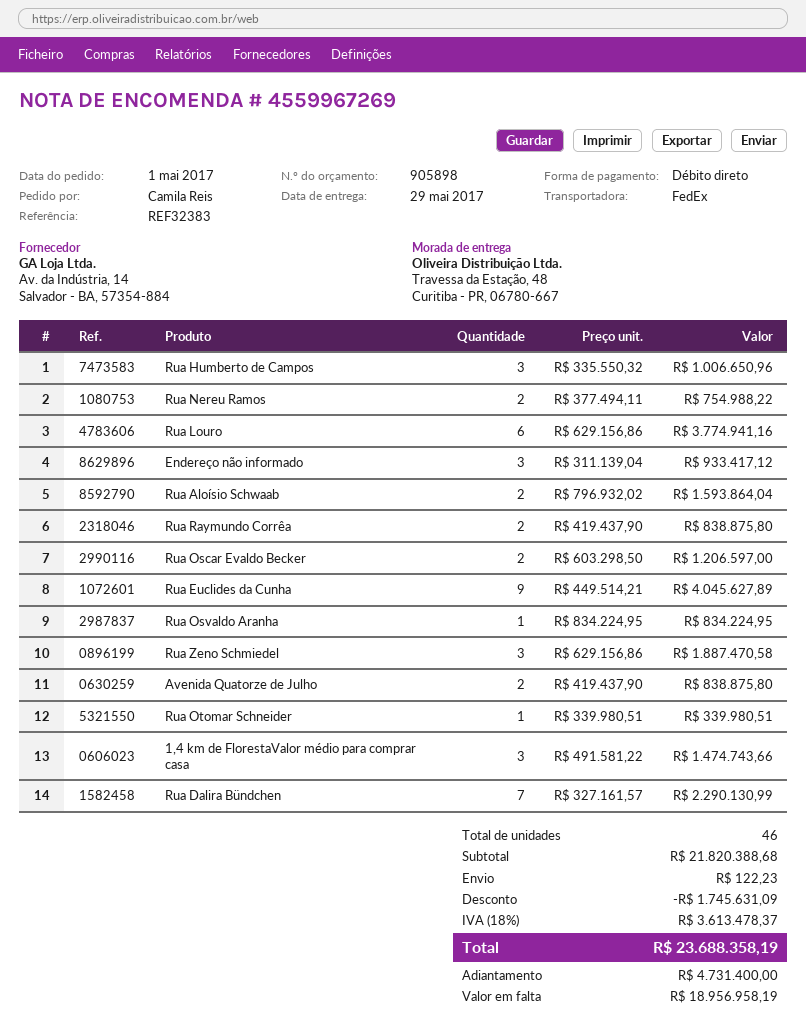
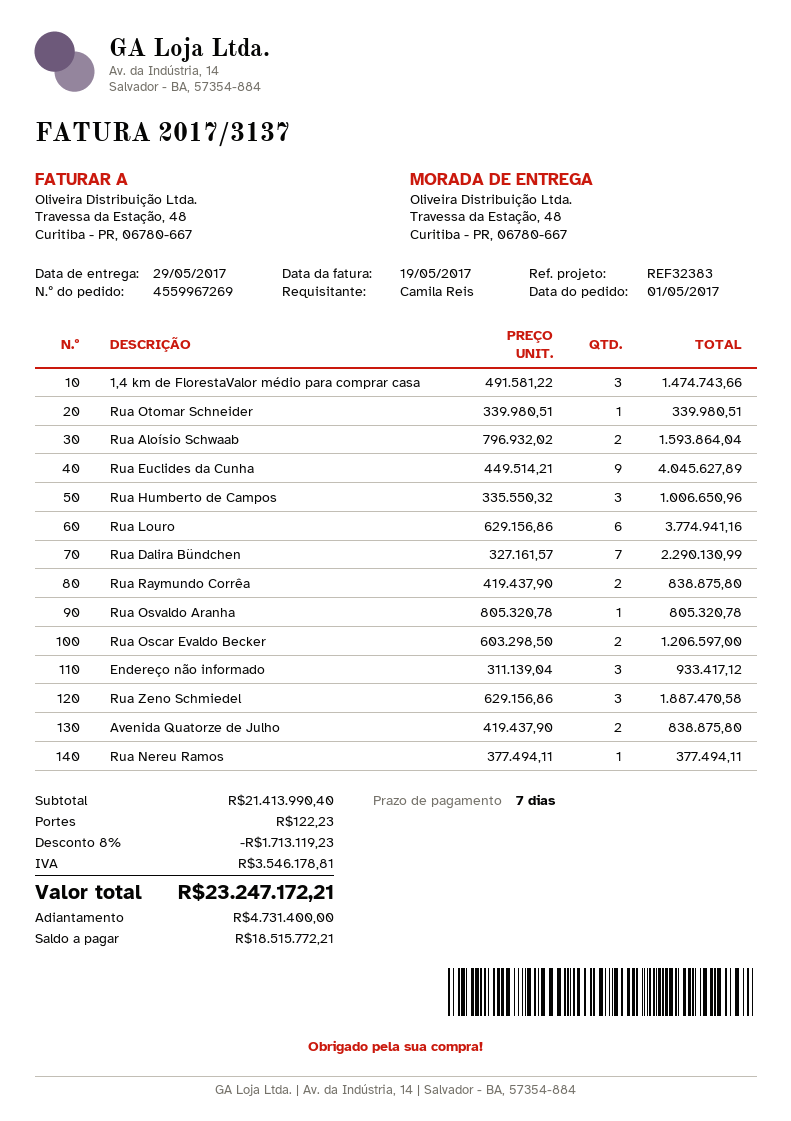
Rua Nereu Ramos: 2 x 377494.11 = 754988.22 -> 1 x 377494.11 = 377494.11
Rua Osvaldo Aranha: 1 x 834224.95 = 834224.95 -> 1 x 805320.78 = 805320.78
subtotal: 21820388.68 -> 21413990.40
discount: 1745631.09 -> 1713119.23
tax: 3613478.37 -> 3546178.81
total: 23688358.19 -> 23247172.21
balance: 18956958.19 -> 18515772.21

